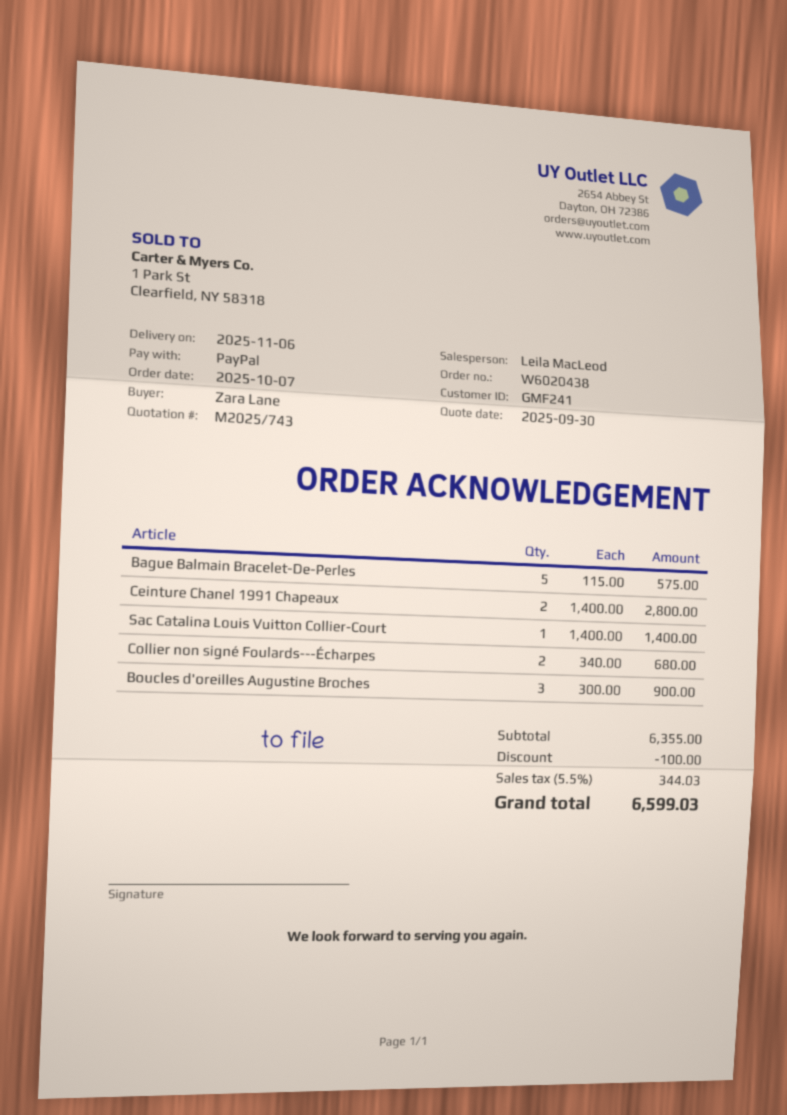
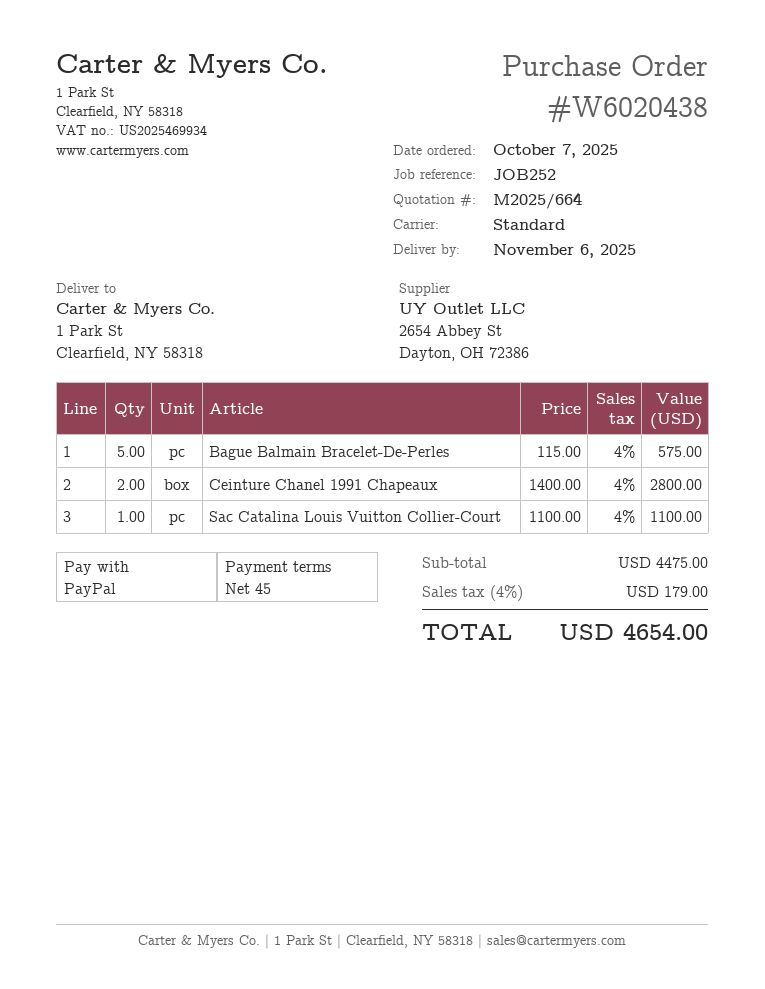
quote number: M2025/743 -> M2025/664
Sac Catalina Louis Vuitton Collier-Court: 1 x 1400.00 = 1400.00 -> 1 x 1100.00 = 1100.00
Collier non signé Foulards---Écharpes: 2 x 340.00 = 680.00 -> none
Boucles d'oreilles Augustine Broches: 3 x 300.00 = 900.00 -> none
subtotal: 6355.00 -> 4475.00
discount: 100.00 -> none
tax: 5.5% = 344.03 -> 4% = 179.00
total: 6599.03 -> 4654.00

